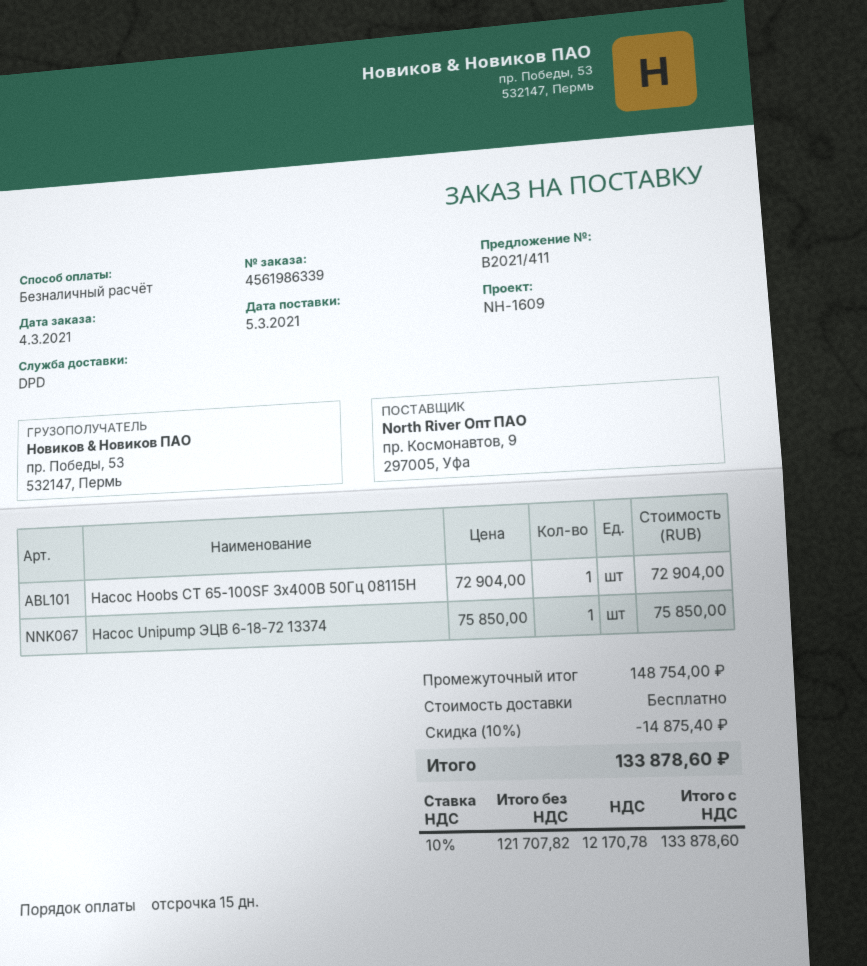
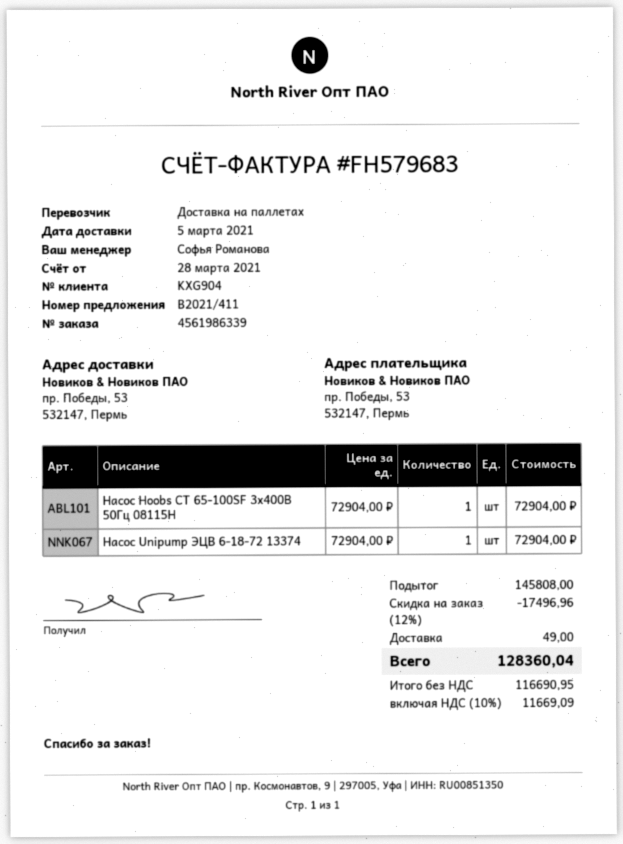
shipping method: DPD -> pallet freight
Насос Unipump ЭЦВ 6-18-72 13374: 1 x 75850.00 = 75850.00 -> 1 x 72904.00 = 72904.00
subtotal: 148754.00 -> 145808.00
discount: 10% = 14875.40 -> 12% = 17496.96
shipping: 0.00 -> 49.00
net: 121707.82 -> 116690.95
tax: 10% = 12170.78 -> 10% = 11669.09
total: 133878.60 -> 128360.04

